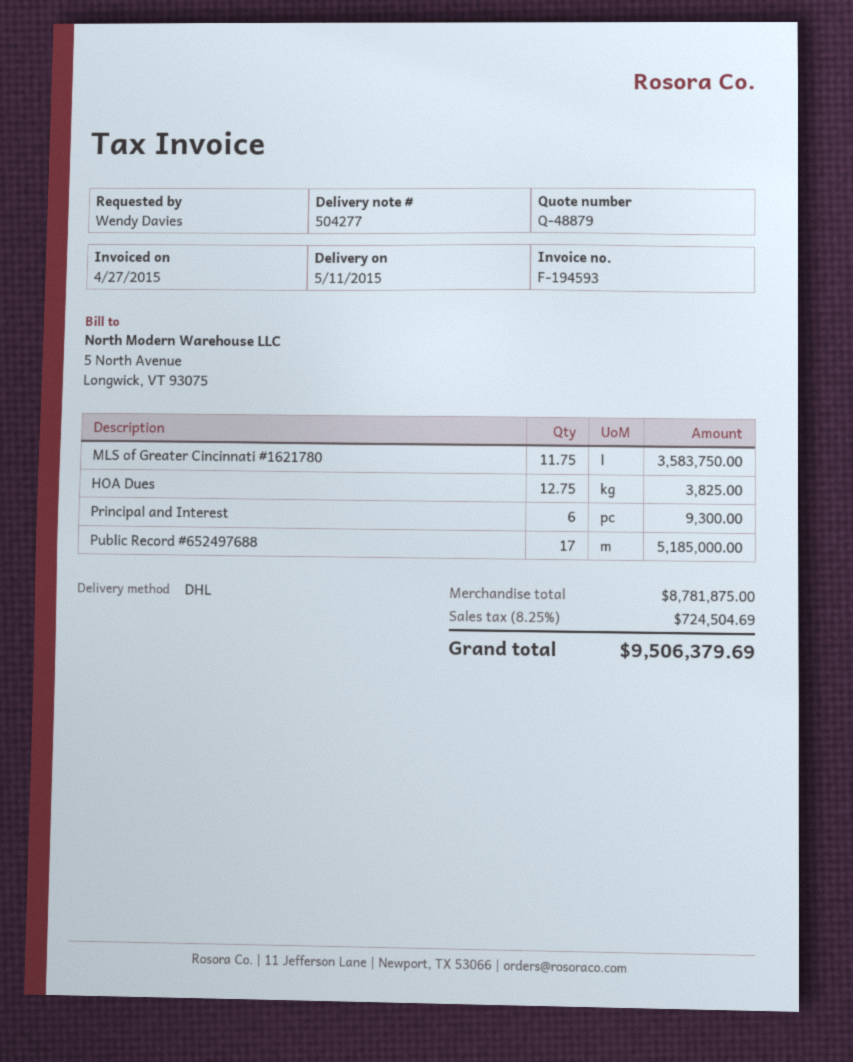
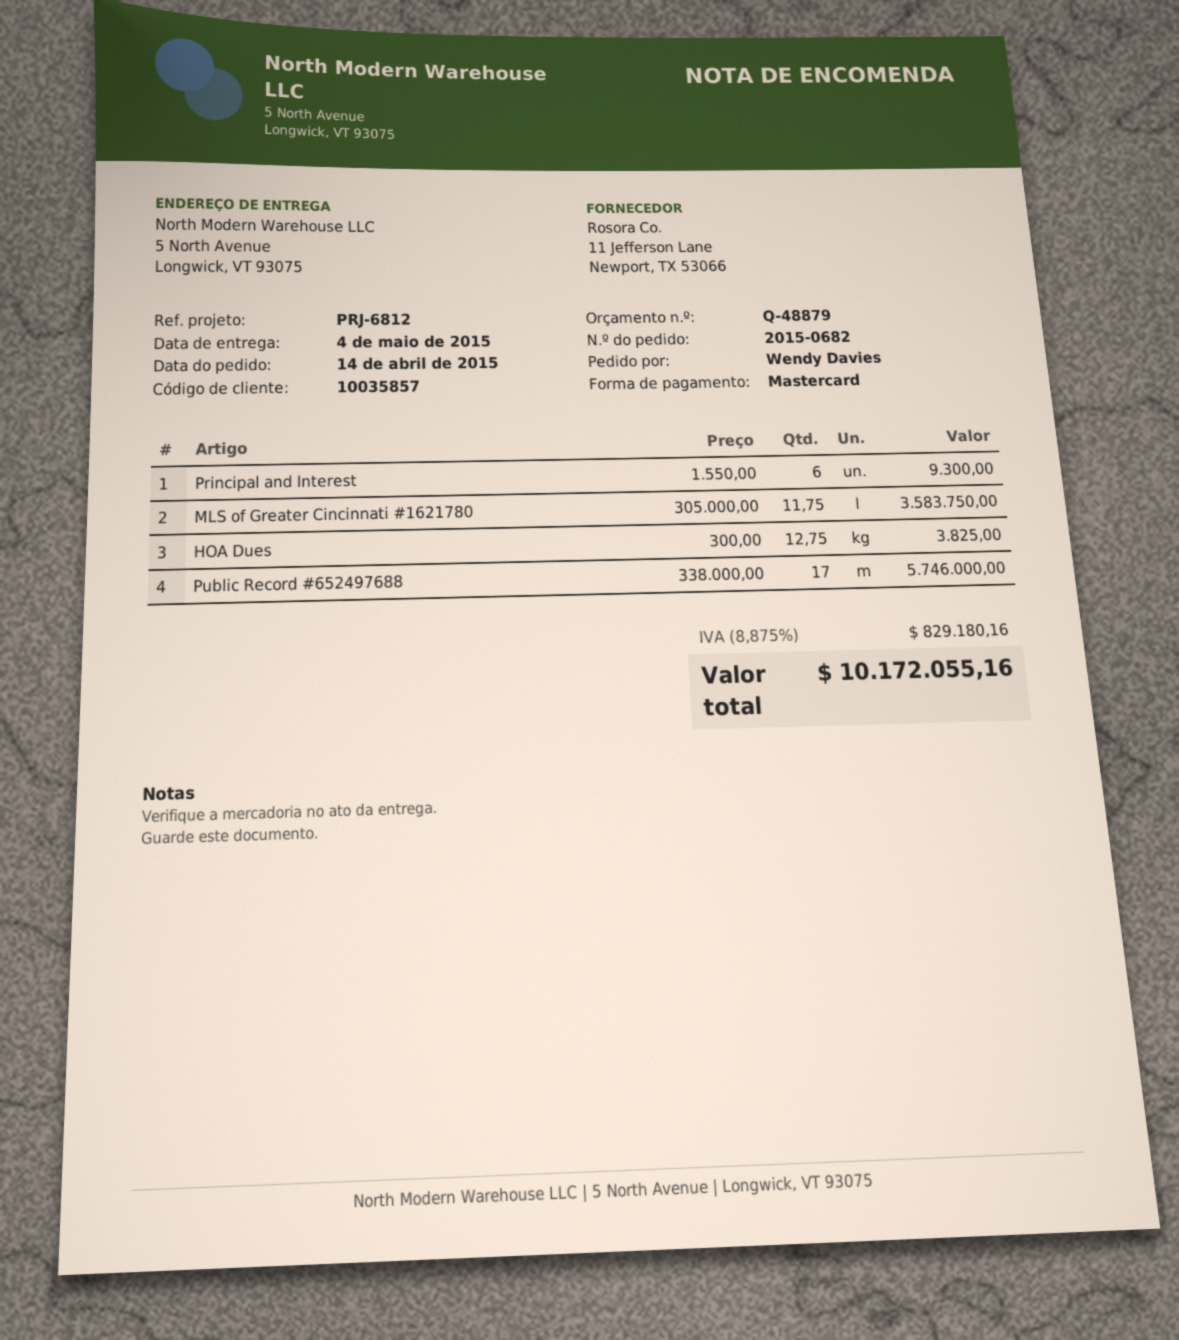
delivery date: 2015-05-11 -> 2015-05-04
Public Record #652497688: 17 for 5185000.00 -> 17 for 5746000.00
tax: 8.25% = 724504.69 -> 8.875% = 829180.16
total: 9506379.69 -> 10172055.16

